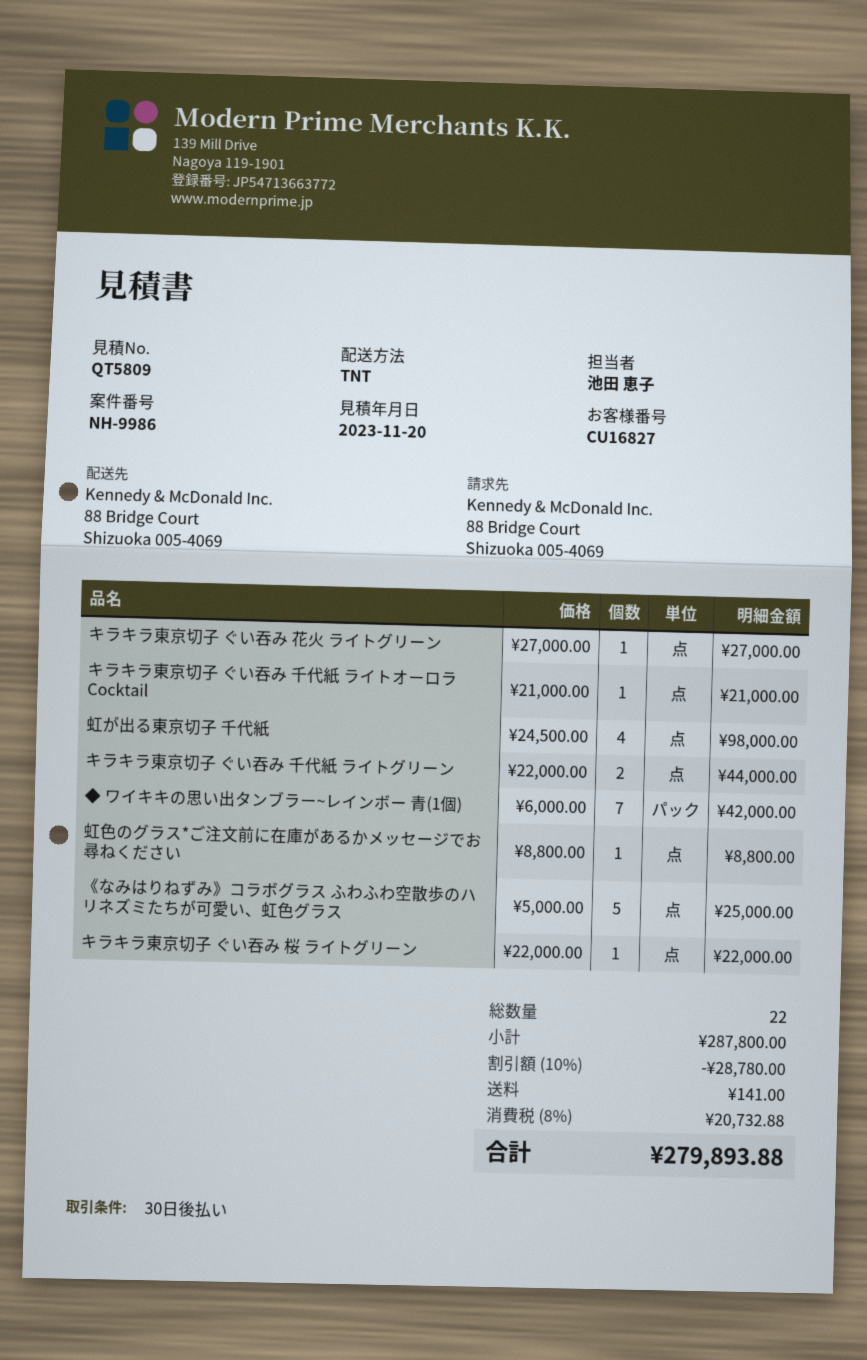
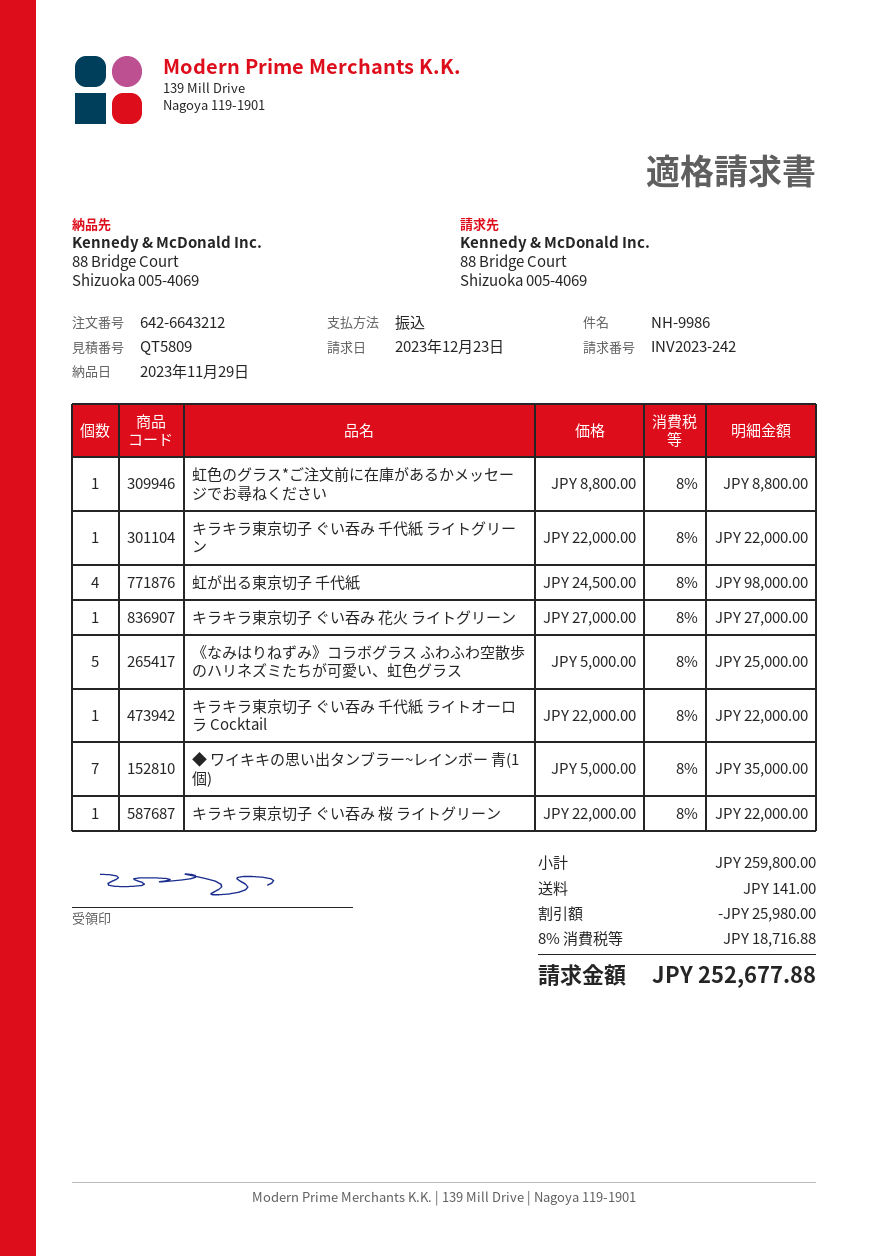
キラキラ東京切子 ぐい吞み 千代紙 ライトオーロラ Cocktail: 1 x 21000.00 = 21000.00 -> 1 x 22000.00 = 22000.00
キラキラ東京切子 ぐい吞み 千代紙 ライトグリーン: 2 x 22000.00 = 44000.00 -> 1 x 22000.00 = 22000.00
◆ ワイキキの思い出タンブラー~レインボー 青(1個): 7 x 6000.00 = 42000.00 -> 7 x 5000.00 = 35000.00
subtotal: 287800.00 -> 259800.00
discount: 28780.00 -> 25980.00
tax: 8% = 20732.88 -> 8% = 18716.88
total: 279893.88 -> 252677.88

